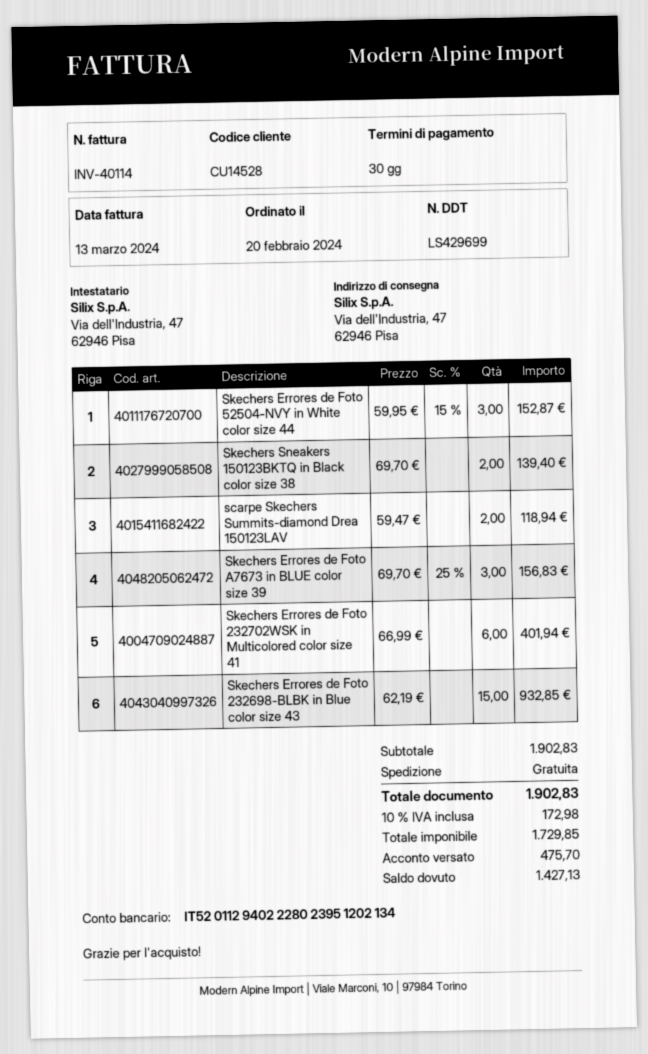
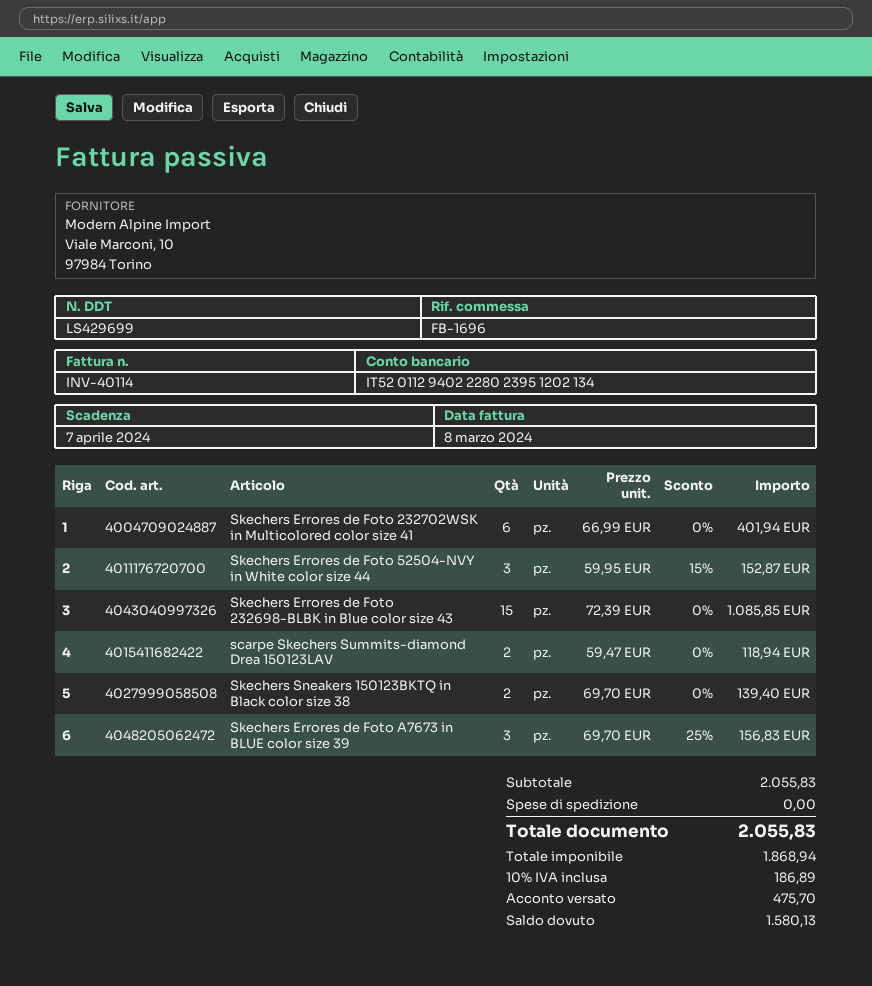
invoice date: 2024-03-13 -> 2024-03-08
Skechers Errores de Foto 232698-BLBK in Blue color size 43: 15 x 62.19 = 932.85 -> 15 x 72.39 = 1085.85
subtotal: 1902.83 -> 2055.83
net: 1729.85 -> 1868.94
tax: 10% = 172.98 -> 10% = 186.89
total: 1902.83 -> 2055.83
balance: 1427.13 -> 1580.13

